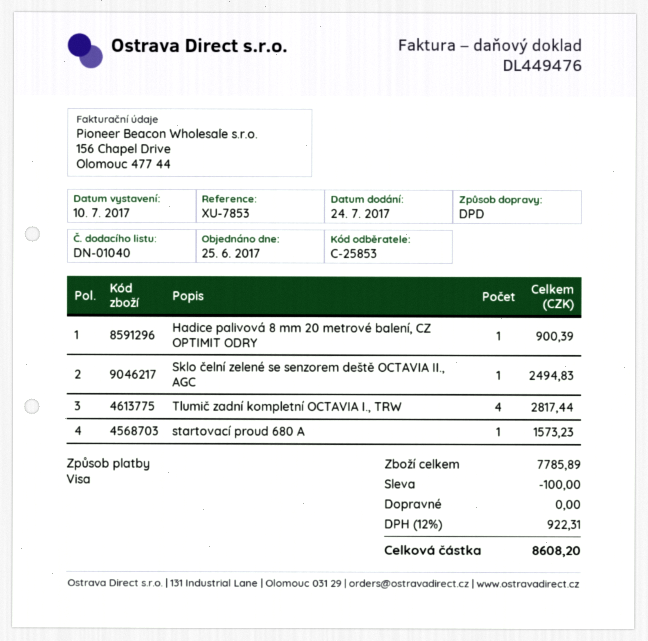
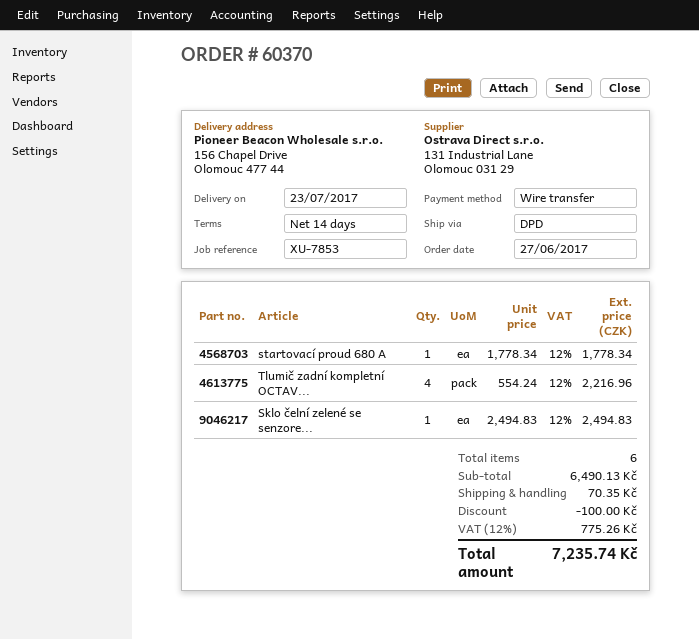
order date: 2017-06-25 -> 2017-06-27
delivery date: 2017-07-24 -> 2017-07-23
payment method: Visa -> bank transfer
Hadice palivová 8 mm 20 metrové balení, CZ OPTIMIT ODRY: 1 for 900.39 -> none
Tlumič zadní kompletní OCTAVIA I., TRW: 4 for 2817.44 -> 4 for 2216.96
startovací proud 680 A: 1 for 1573.23 -> 1 for 1778.34
subtotal: 7785.89 -> 6490.13
shipping: 0.00 -> 70.35
tax: 12% = 922.31 -> 12% = 775.26
total: 8608.20 -> 7235.74

